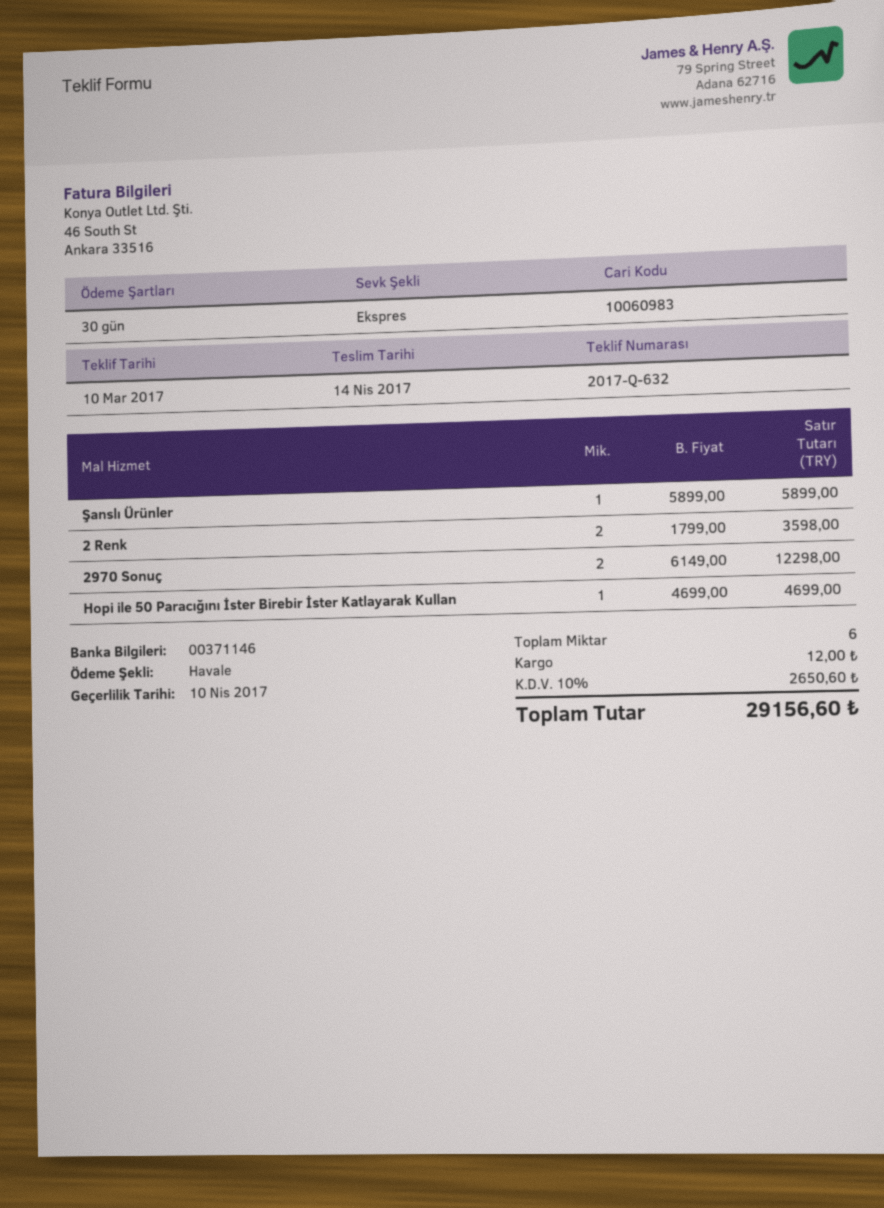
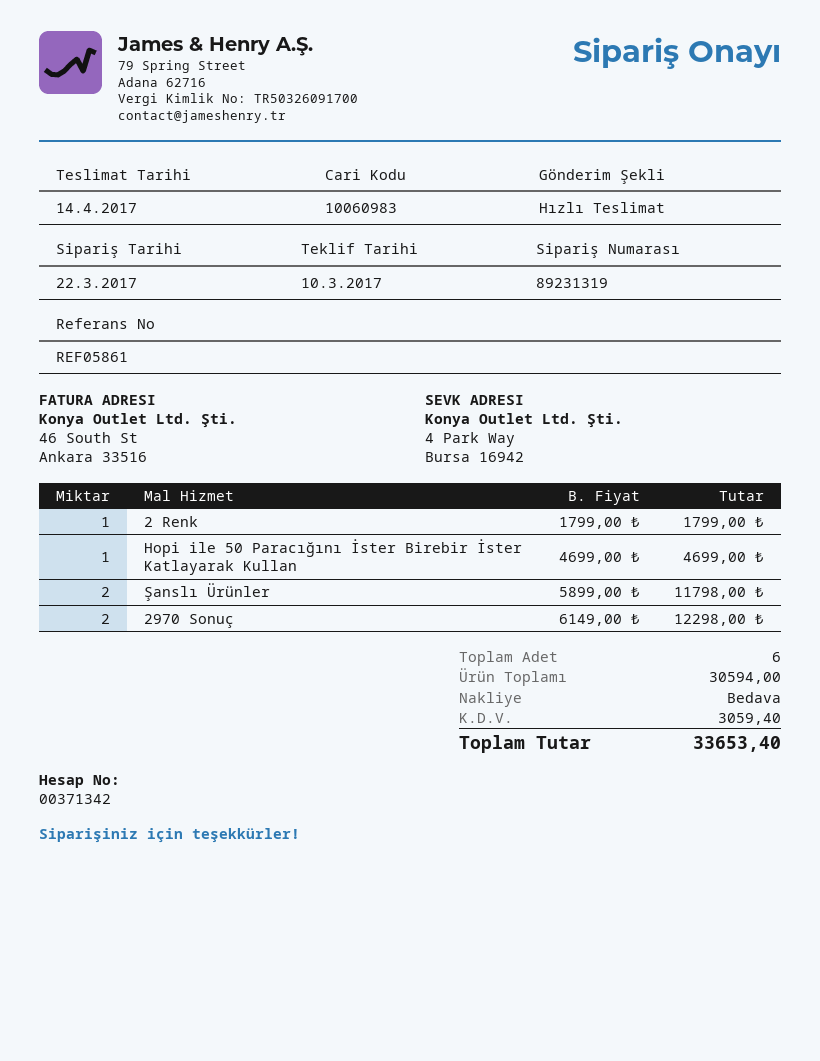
bank account: 00371146 -> 00371342
Şanslı Ürünler: 1 x 5899.00 = 5899.00 -> 2 x 5899.00 = 11798.00
2 Renk: 2 x 1799.00 = 3598.00 -> 1 x 1799.00 = 1799.00
shipping: 12.00 -> 0.00
tax: 2650.60 -> 3059.40
total: 29156.60 -> 33653.40

